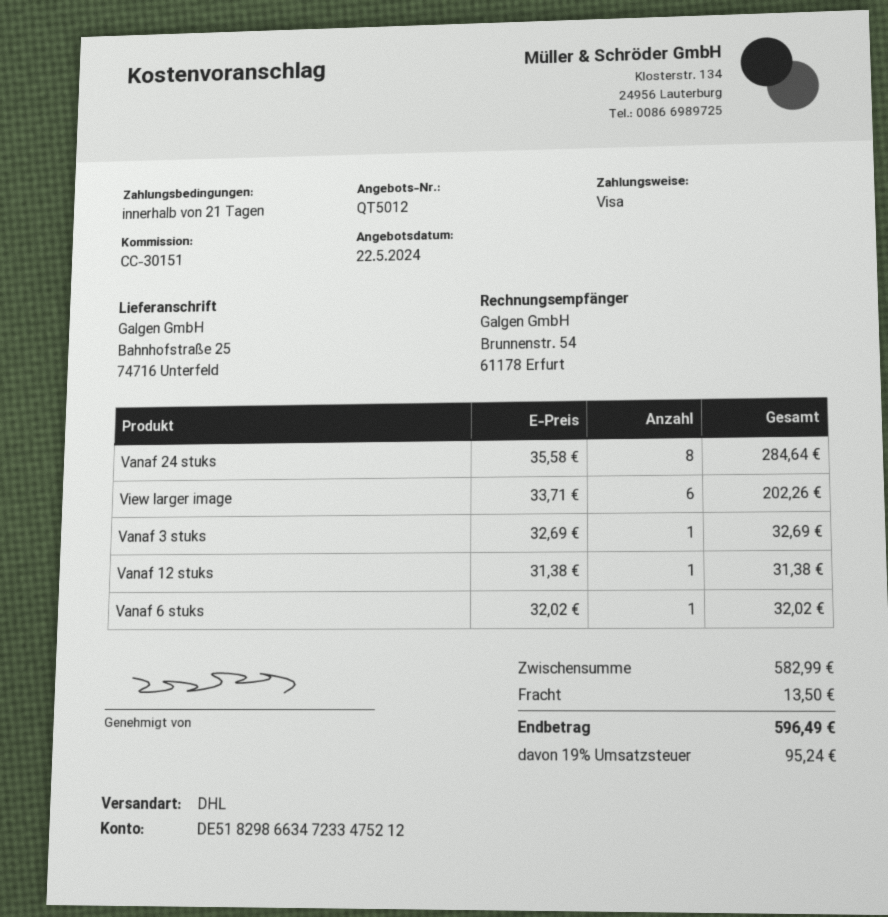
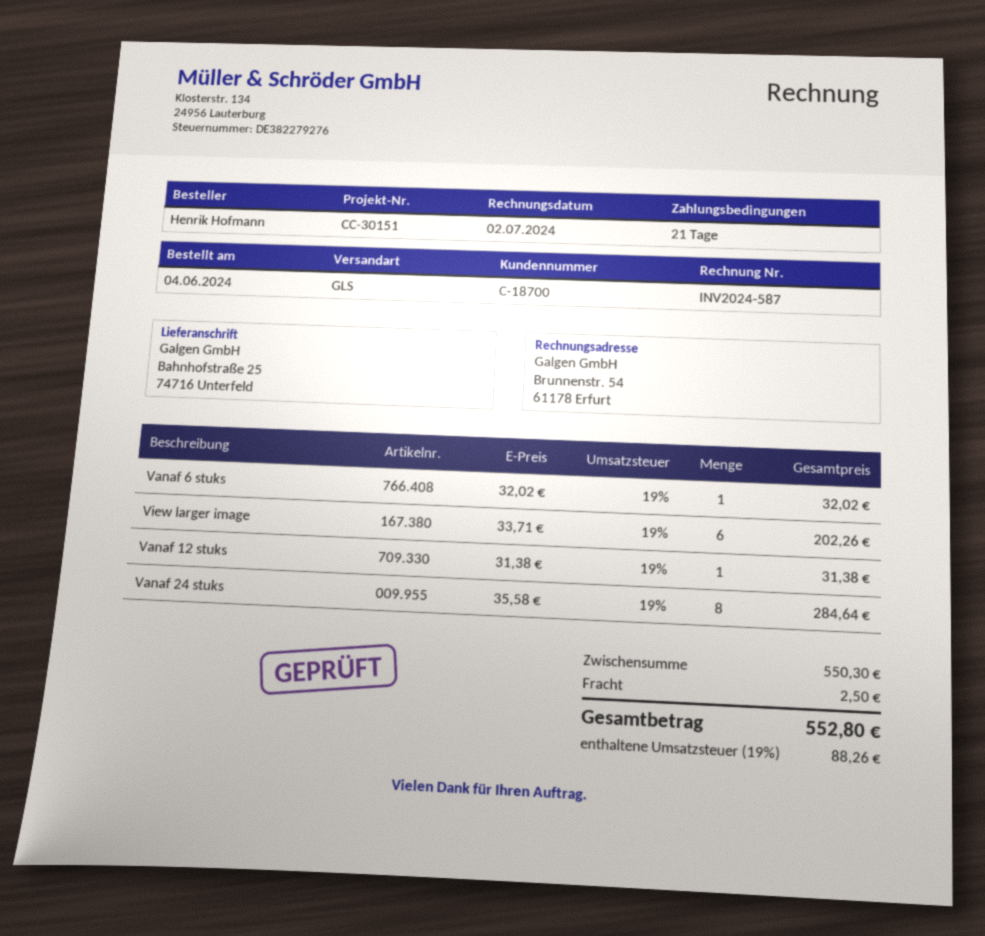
shipping method: DHL -> GLS
Vanaf 3 stuks: 1 x 32.69 = 32.69 -> none
subtotal: 582.99 -> 550.30
shipping: 13.50 -> 2.50
tax: 19% = 95.24 -> 19% = 88.26
total: 596.49 -> 552.80

